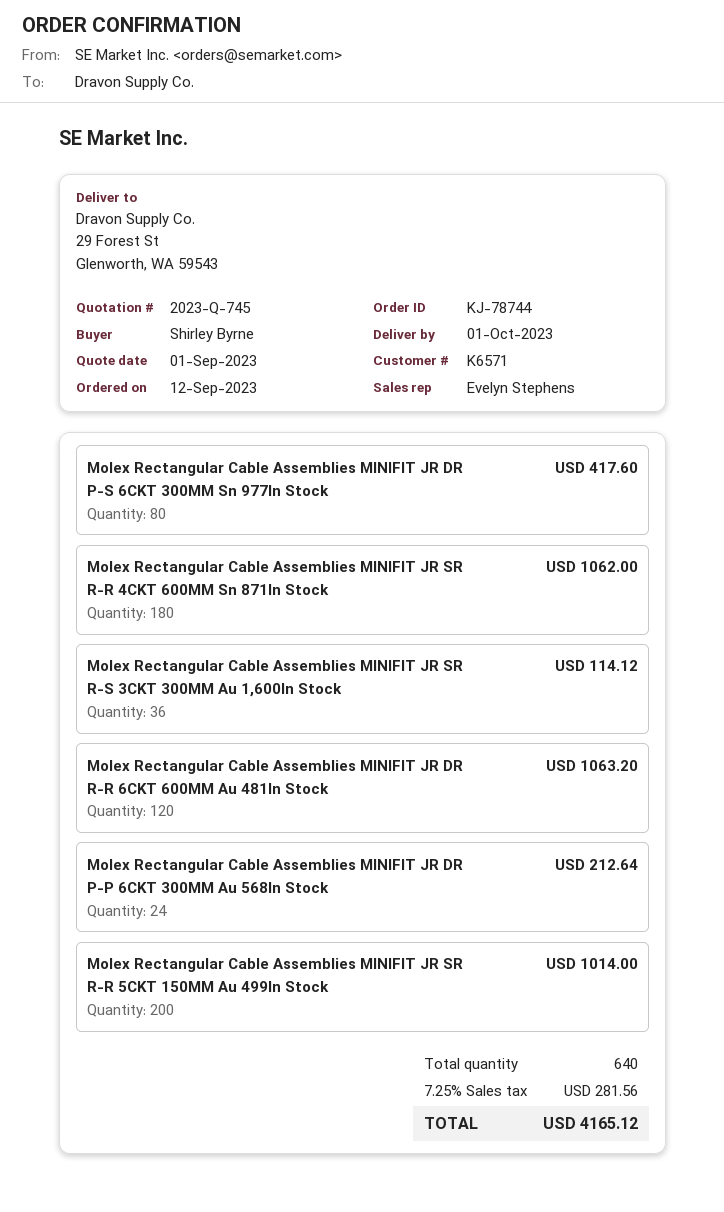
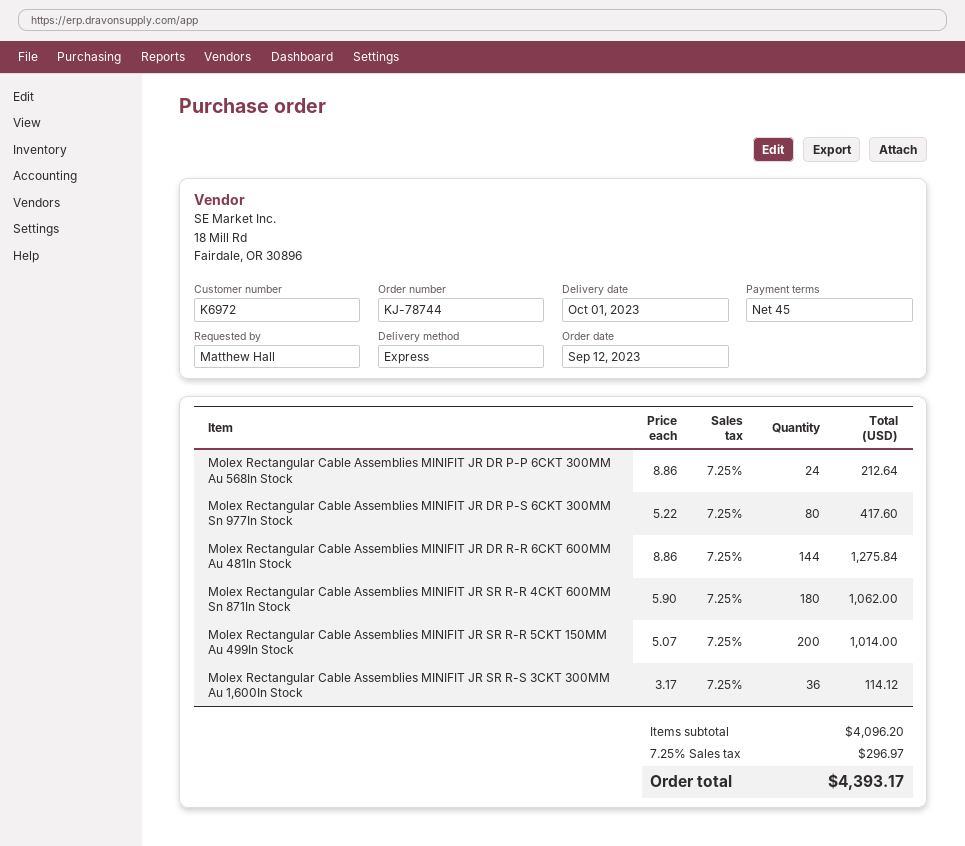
customer number: K6571 -> K6972
ordered by: Shirley Byrne -> Matthew Hall
Molex Rectangular Cable Assemblies MINIFIT JR DR R-R 6CKT 600MM Au 481In Stock: 120 for 1063.20 -> 144 for 1275.84
tax: 7.25% = 281.56 -> 7.25% = 296.97
total: 4165.12 -> 4393.17

